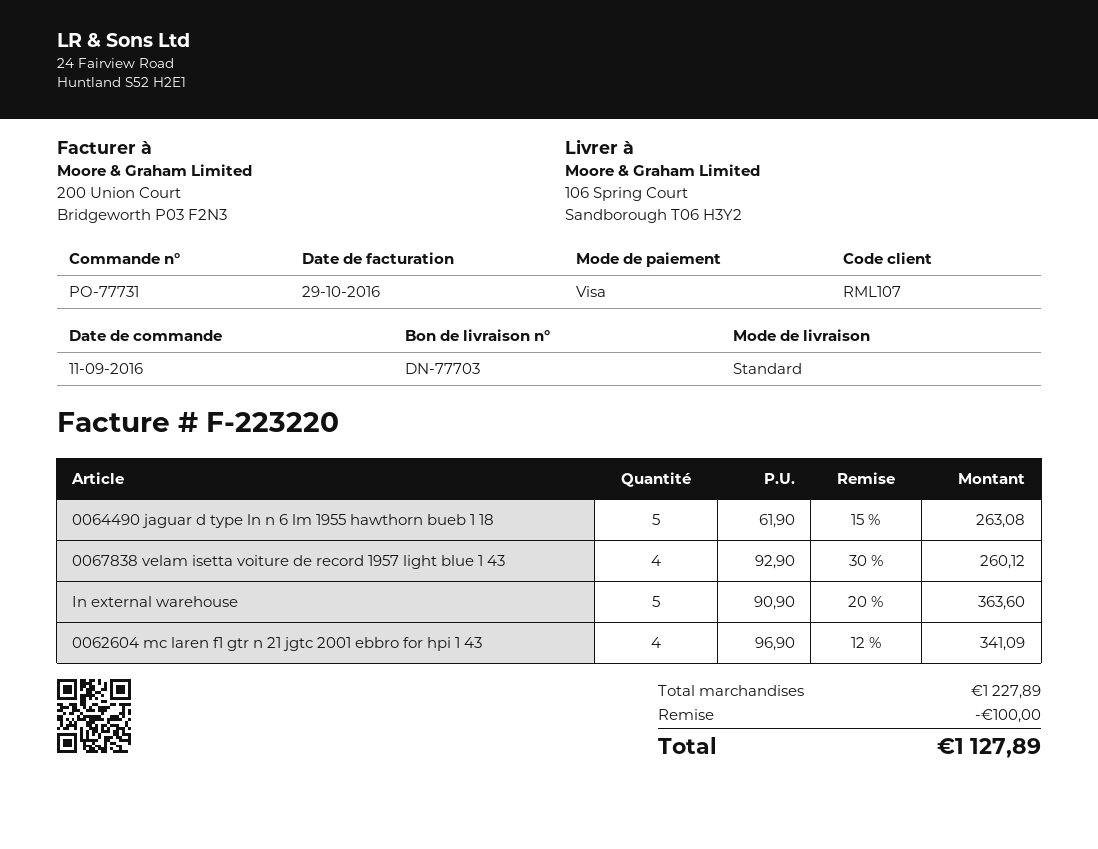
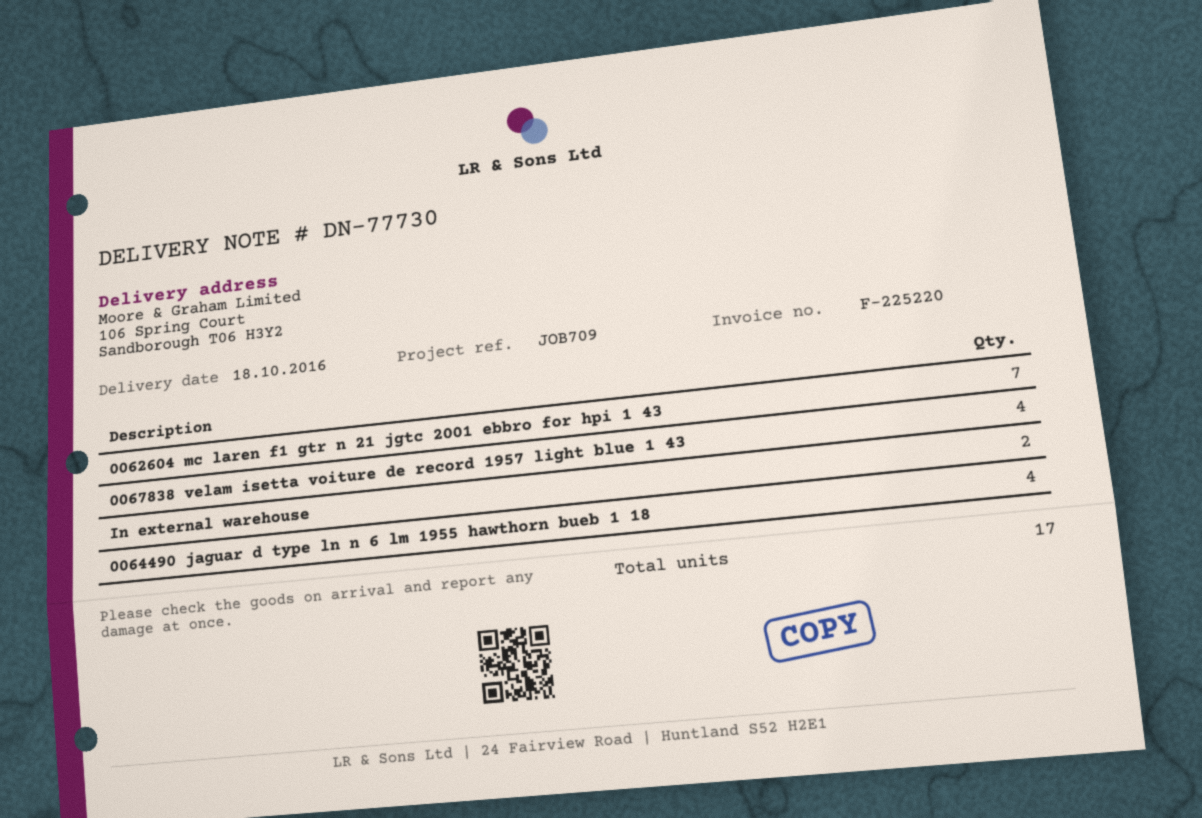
delivery note number: DN-77703 -> DN-77730
invoice number: F-223220 -> F-225220
0064490 jaguar d type ln n 6 lm 1955 hawthorn bueb 1 18: 5 -> 4
In external warehouse: 5 -> 2
0062604 mc laren f1 gtr n 21 jgtc 2001 ebbro for hpi 1 43: 4 -> 7

